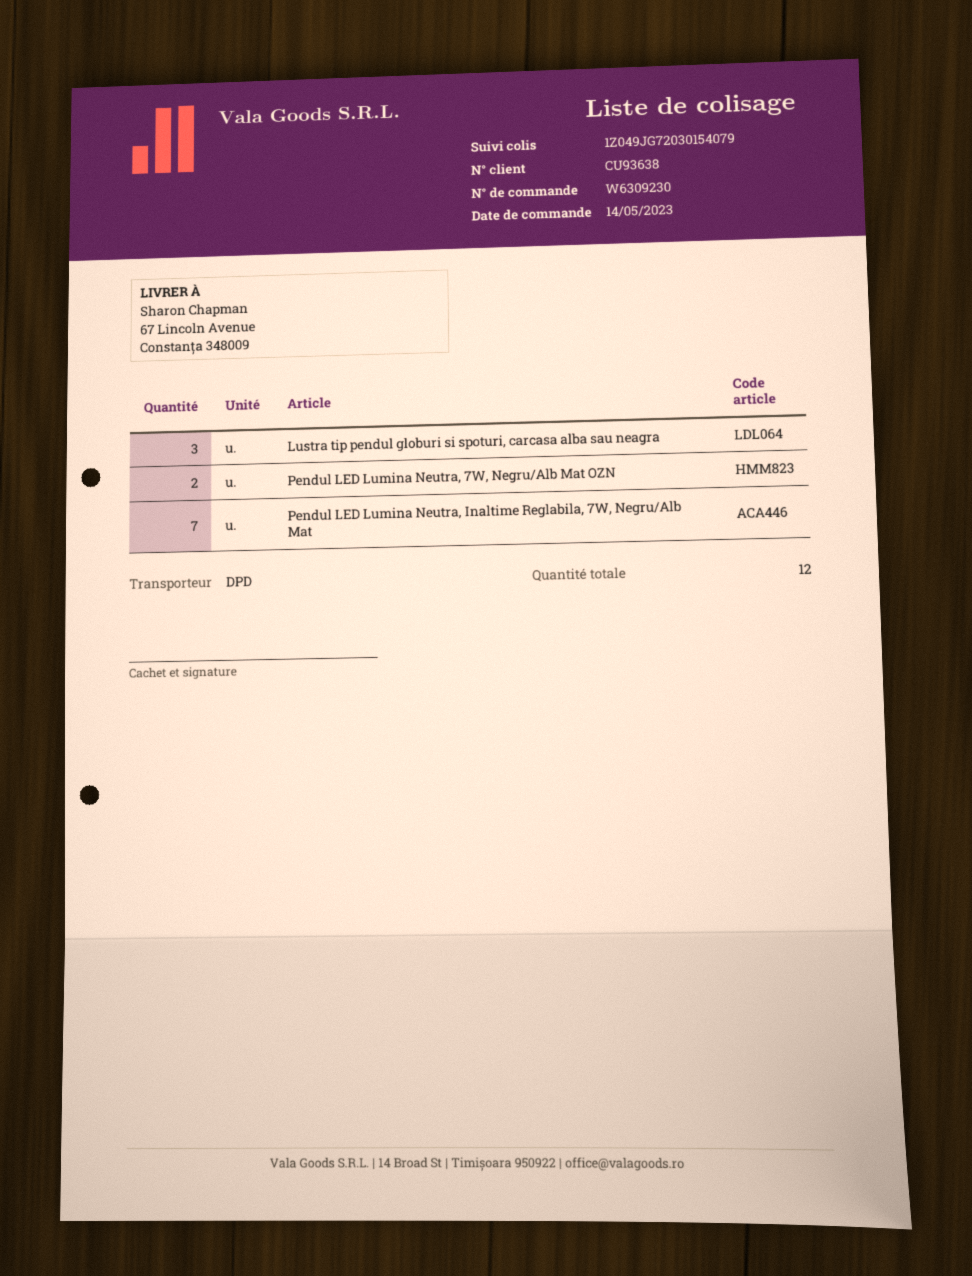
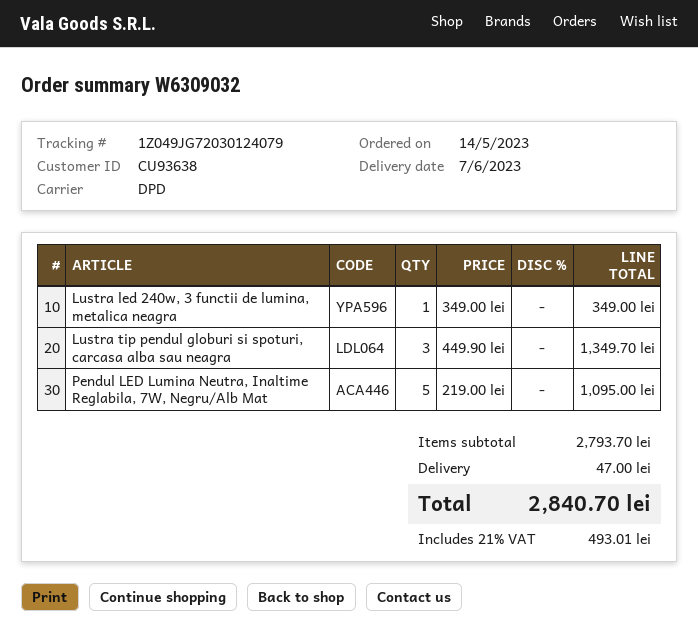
order number: W6309230 -> W6309032
tracking number: 1Z049JG72030154079 -> 1Z049JG72030124079
Pendul LED Lumina Neutra, 7W, Negru/Alb Mat OZN: 2 -> none
Pendul LED Lumina Neutra, Inaltime Reglabila, 7W, Negru/Alb Mat: 7 -> 5
Lustra led 240w, 3 functii de lumina, metalica neagra: none -> 1

